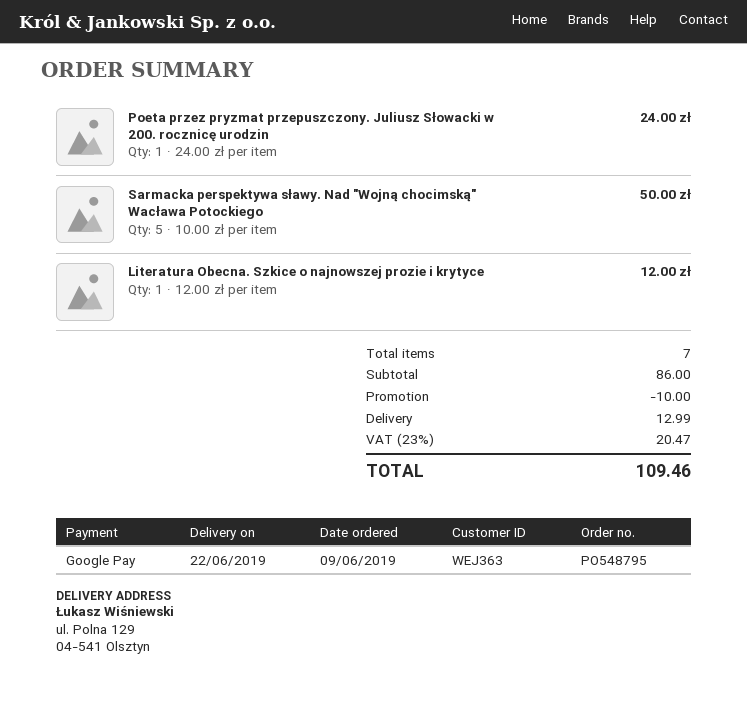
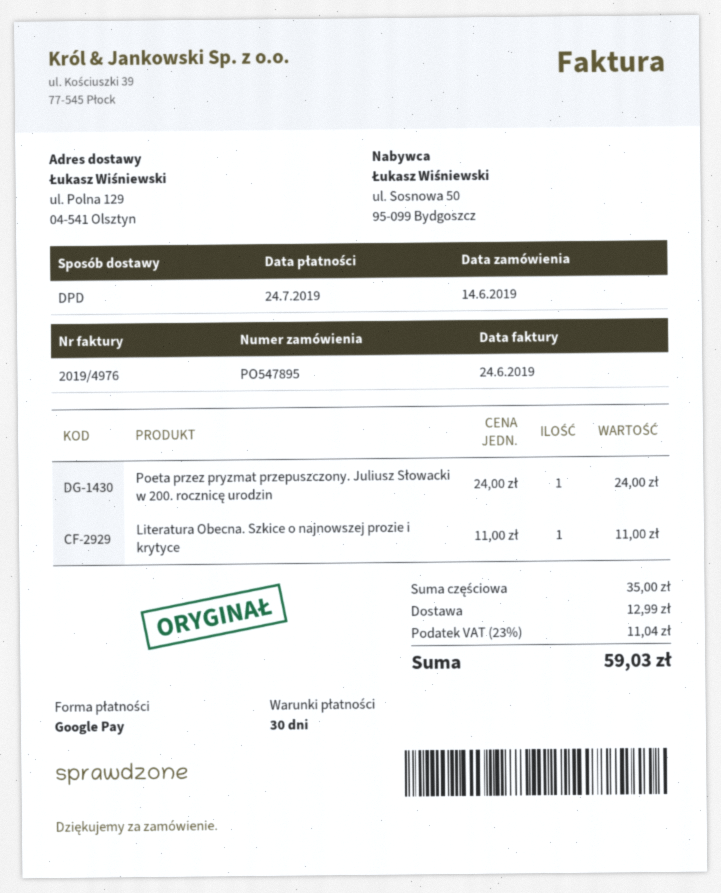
order number: PO548795 -> PO547895
order date: 2019-06-09 -> 2019-06-14
Sarmacka perspektywa sławy. Nad "Wojną chocimską" Wacława Potockiego: 5 x 10.00 = 50.00 -> none
Literatura Obecna. Szkice o najnowszej prozie i krytyce: 1 x 12.00 = 12.00 -> 1 x 11.00 = 11.00
subtotal: 86.00 -> 35.00
discount: 10.00 -> none
tax: 23% = 20.47 -> 23% = 11.04
total: 109.46 -> 59.03

